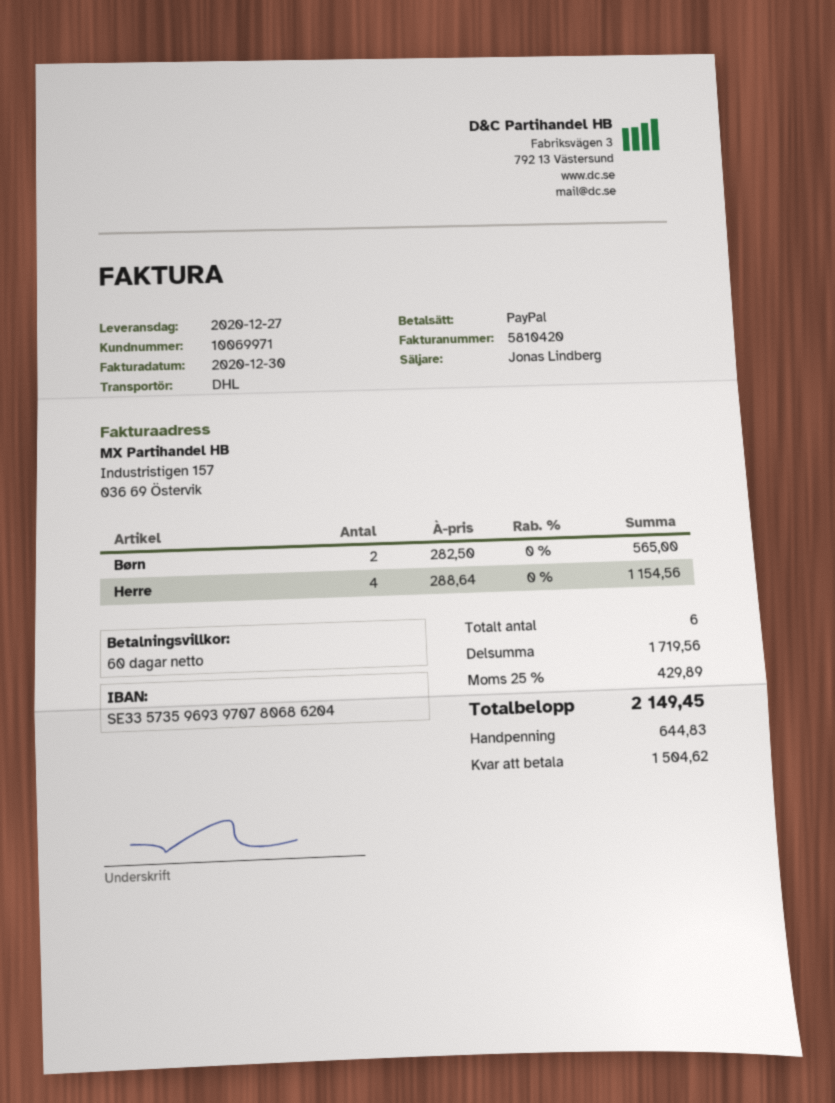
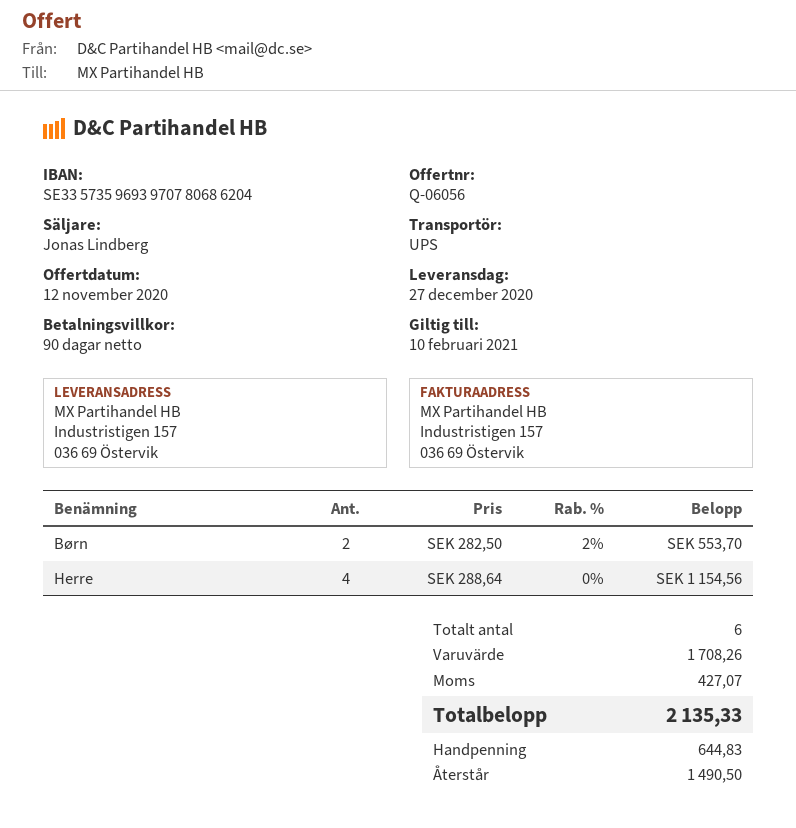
payment terms: 60 days -> 90 days
shipping method: DHL -> UPS
Børn: 2 x 282.50 = 565.00 -> 2 x 282.50 - 2% = 553.70
subtotal: 1719.56 -> 1708.26
tax: 429.89 -> 427.07
total: 2149.45 -> 2135.33
balance: 1504.62 -> 1490.50

